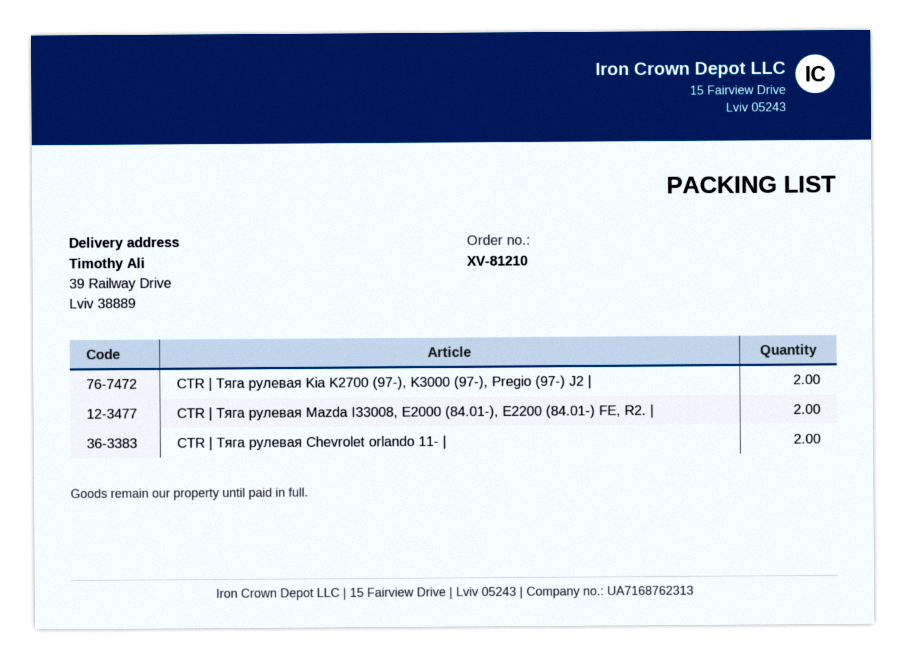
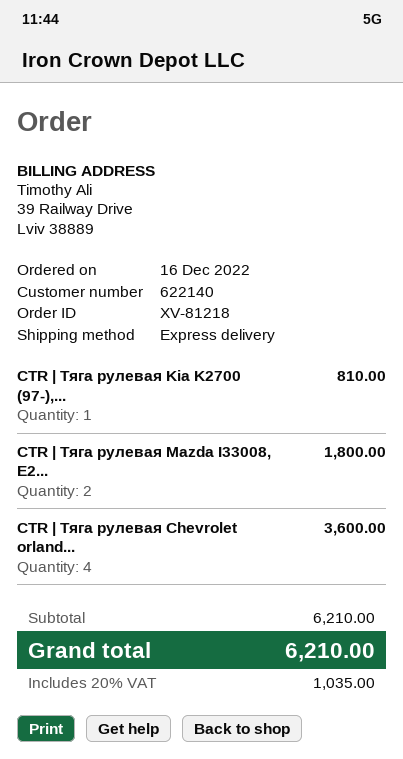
order number: XV-81210 -> XV-81218
CTR | Тяга рулевая Kia K2700 (97-), K3000 (97-), Pregio (97-) J2 |: 2 -> 1
CTR | Тяга рулевая Chevrolet orlando 11- |: 2 -> 4

